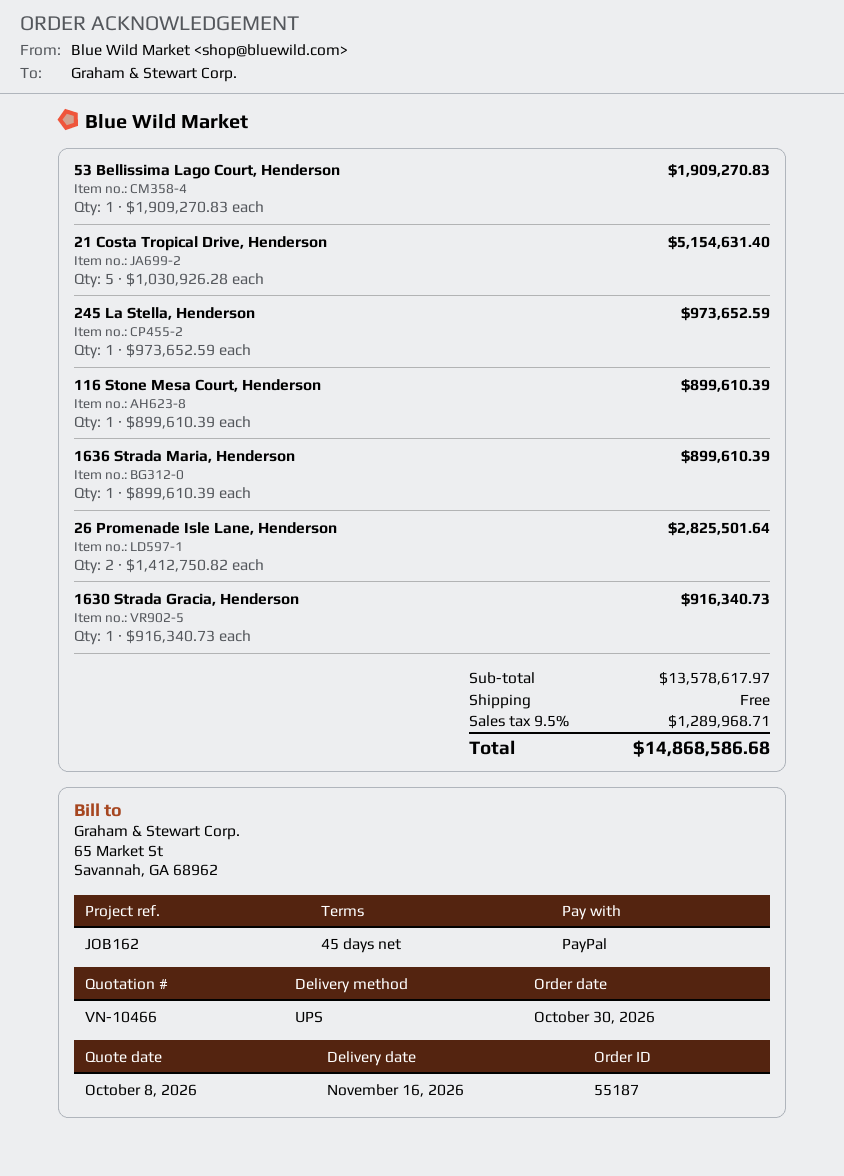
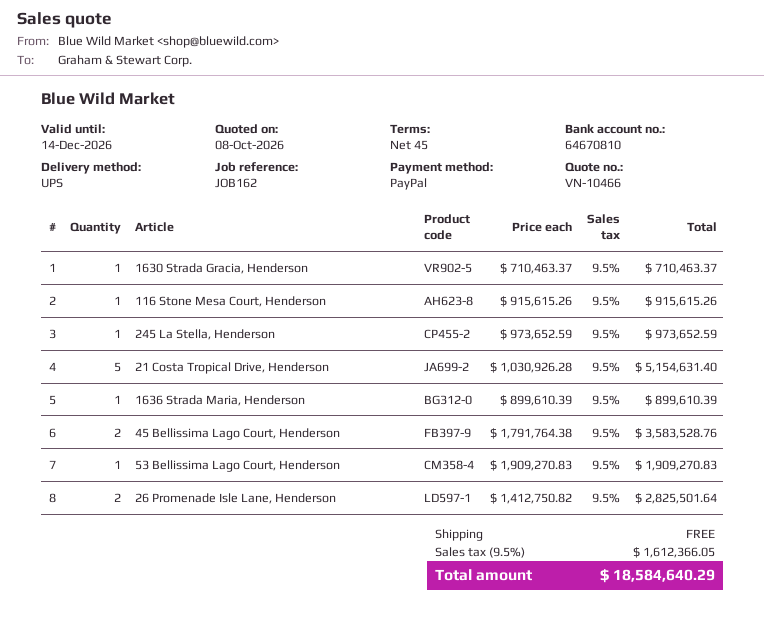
116 Stone Mesa Court, Henderson: 1 x 899610.39 = 899610.39 -> 1 x 915615.26 = 915615.26
1630 Strada Gracia, Henderson: 1 x 916340.73 = 916340.73 -> 1 x 710463.37 = 710463.37
45 Bellissima Lago Court, Henderson: none -> 2 x 1791764.38 = 3583528.76
tax: 9.5% = 1289968.71 -> 9.5% = 1612366.05
total: 14868586.68 -> 18584640.29

